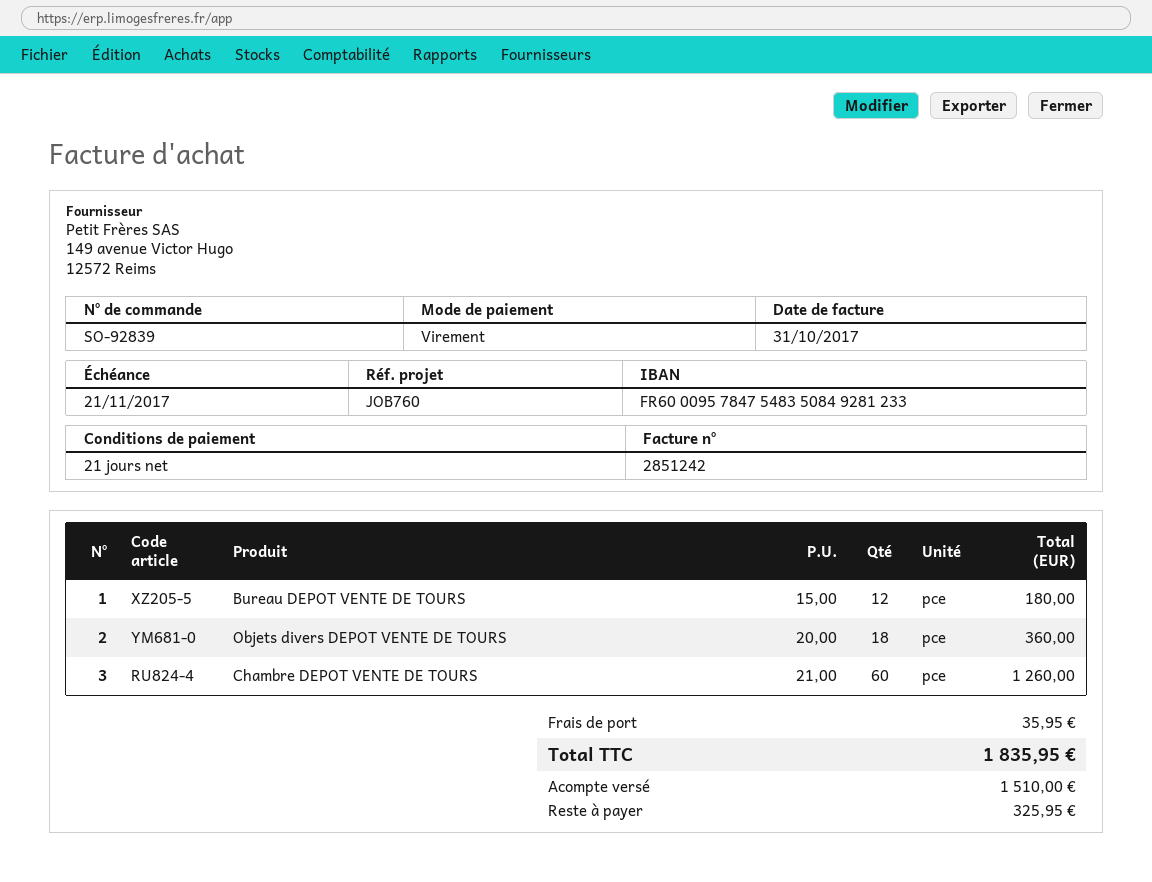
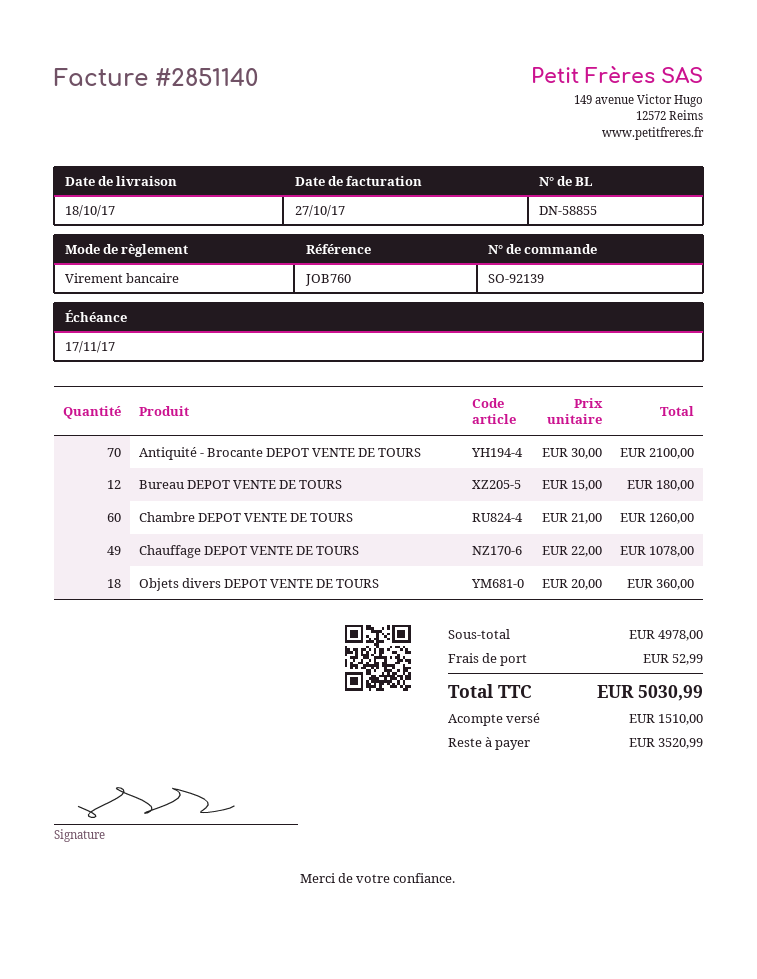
order number: SO-92839 -> SO-92139
invoice number: 2851242 -> 2851140
invoice date: 2017-10-31 -> 2017-10-27
due date: 2017-11-21 -> 2017-11-17
Antiquité - Brocante DEPOT VENTE DE TOURS: none -> 70 x 30.00 = 2100.00
Chauffage DEPOT VENTE DE TOURS: none -> 49 x 22.00 = 1078.00
shipping: 35.95 -> 52.99
total: 1835.95 -> 5030.99
balance: 325.95 -> 3520.99

